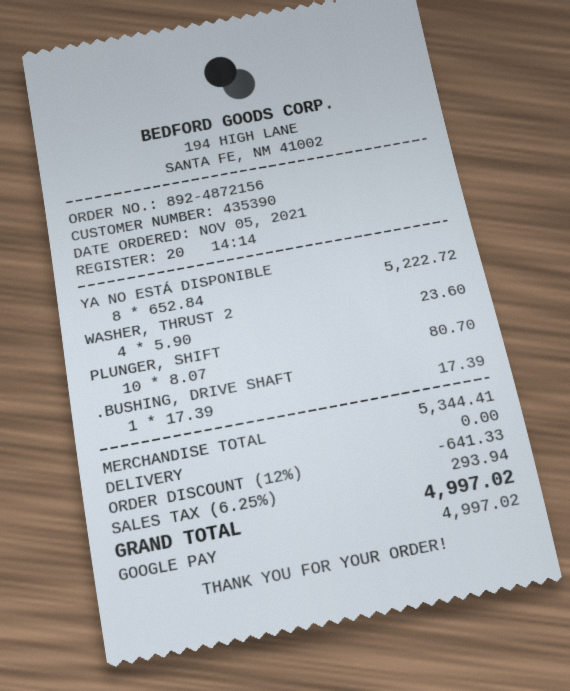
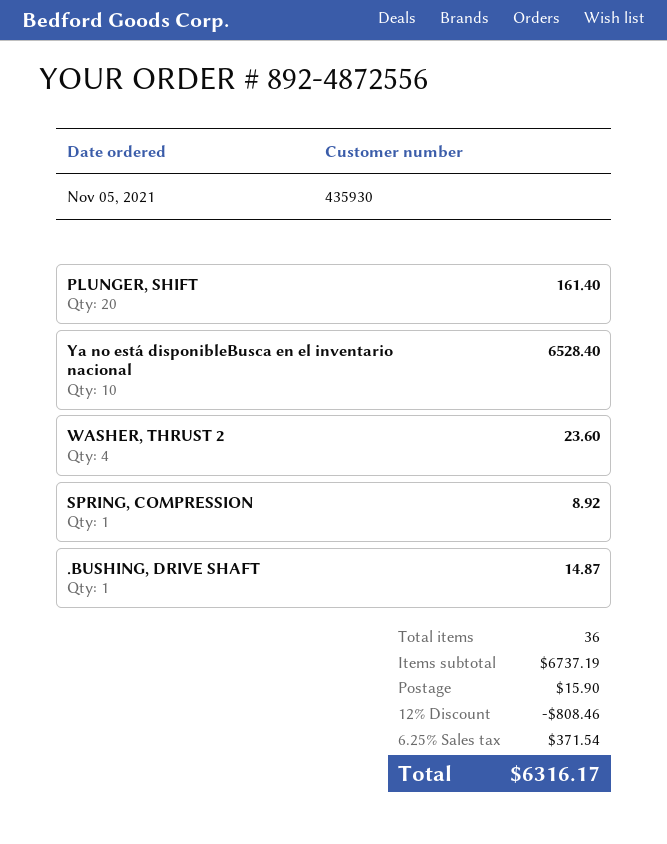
order number: 892-4872156 -> 892-4872556
customer number: 435390 -> 435930
YA NO ESTÁ DISPONIBLE: 8 for 5222.72 -> 10 for 6528.40
PLUNGER, SHIFT: 10 for 80.70 -> 20 for 161.40
.BUSHING, DRIVE SHAFT: 1 for 17.39 -> 1 for 14.87
SPRING, COMPRESSION: none -> 1 for 8.92
subtotal: 5344.41 -> 6737.19
discount: 12% = 641.33 -> 12% = 808.46
shipping: 0.00 -> 15.90
tax: 6.25% = 293.94 -> 6.25% = 371.54
total: 4997.02 -> 6316.17

